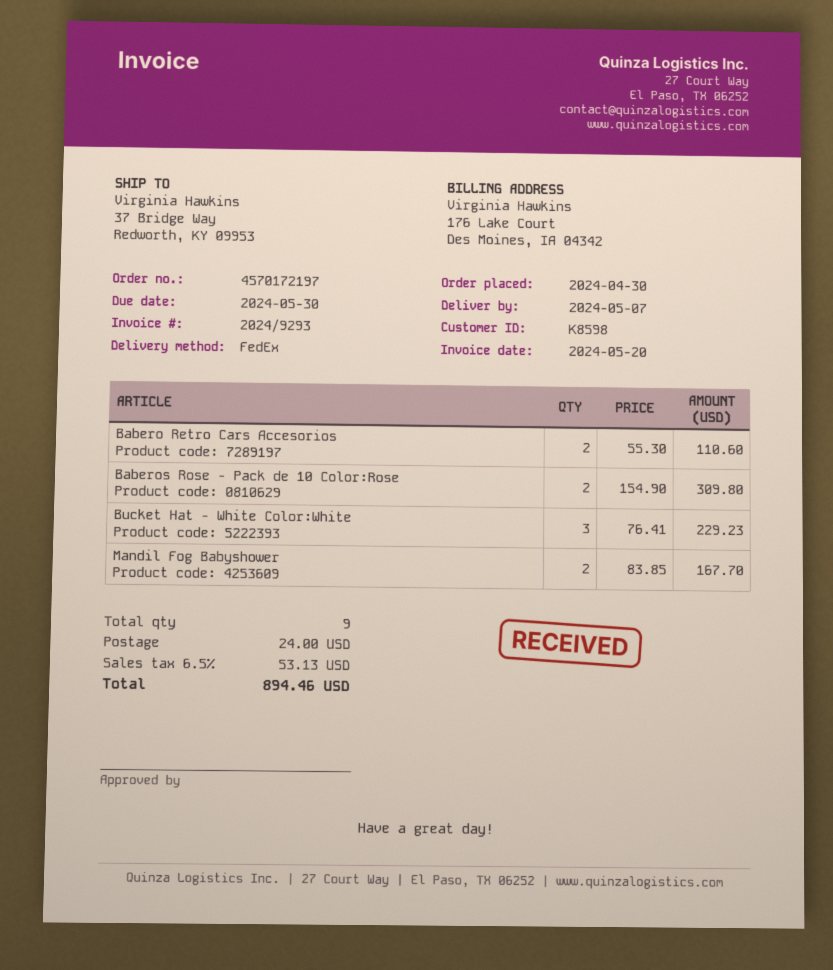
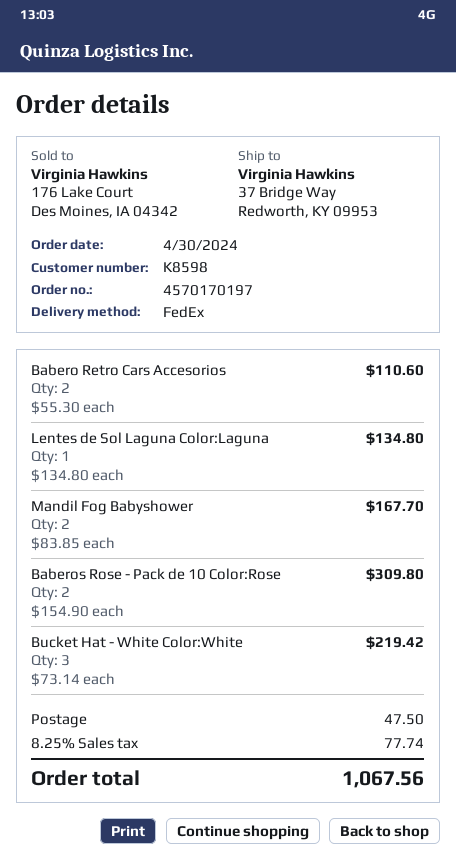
order number: 4570172197 -> 4570170197
Bucket Hat - White Color:White: 3 x 76.41 = 229.23 -> 3 x 73.14 = 219.42
Lentes de Sol Laguna Color:Laguna: none -> 1 x 134.80 = 134.80
shipping: 24.00 -> 47.50
tax: 6.5% = 53.13 -> 8.25% = 77.74
total: 894.46 -> 1067.56

